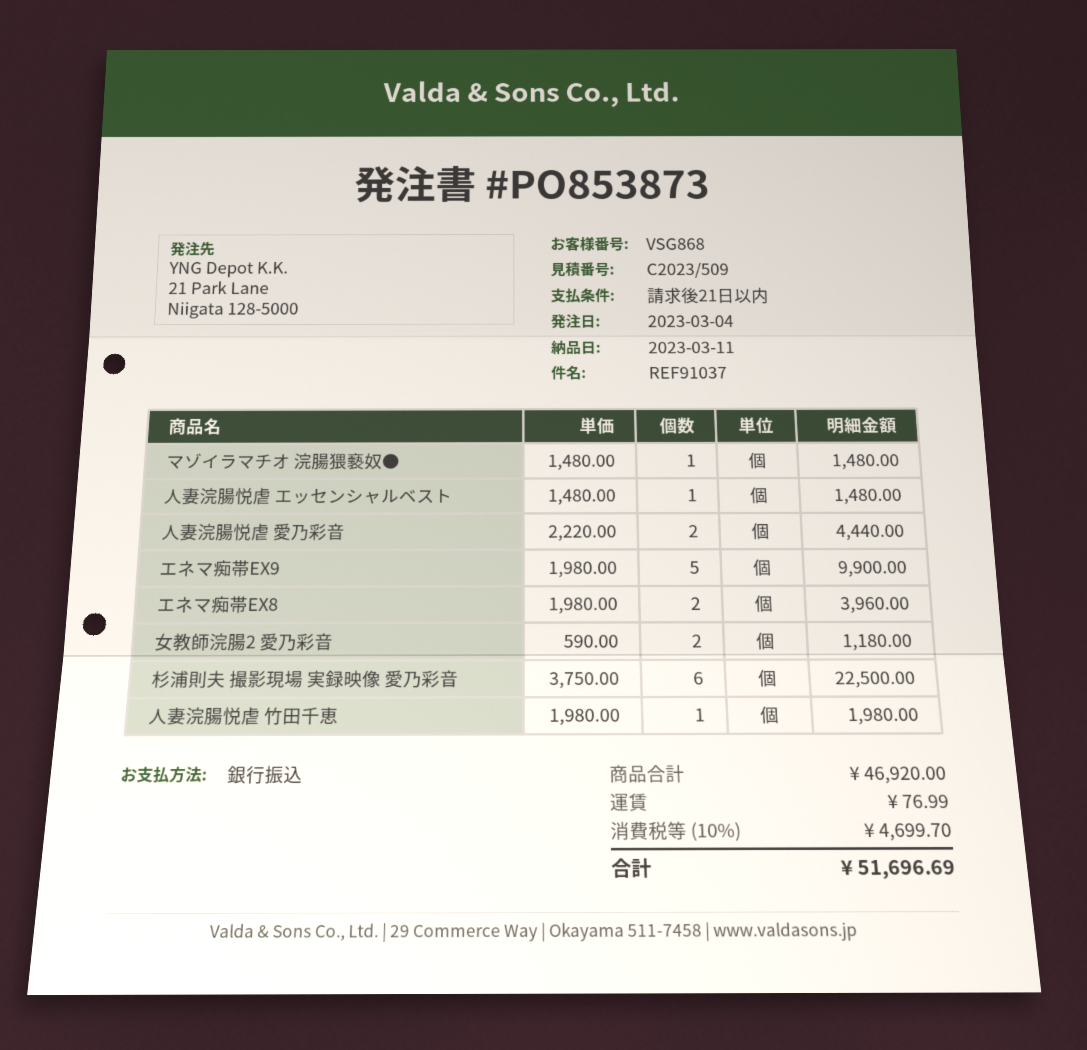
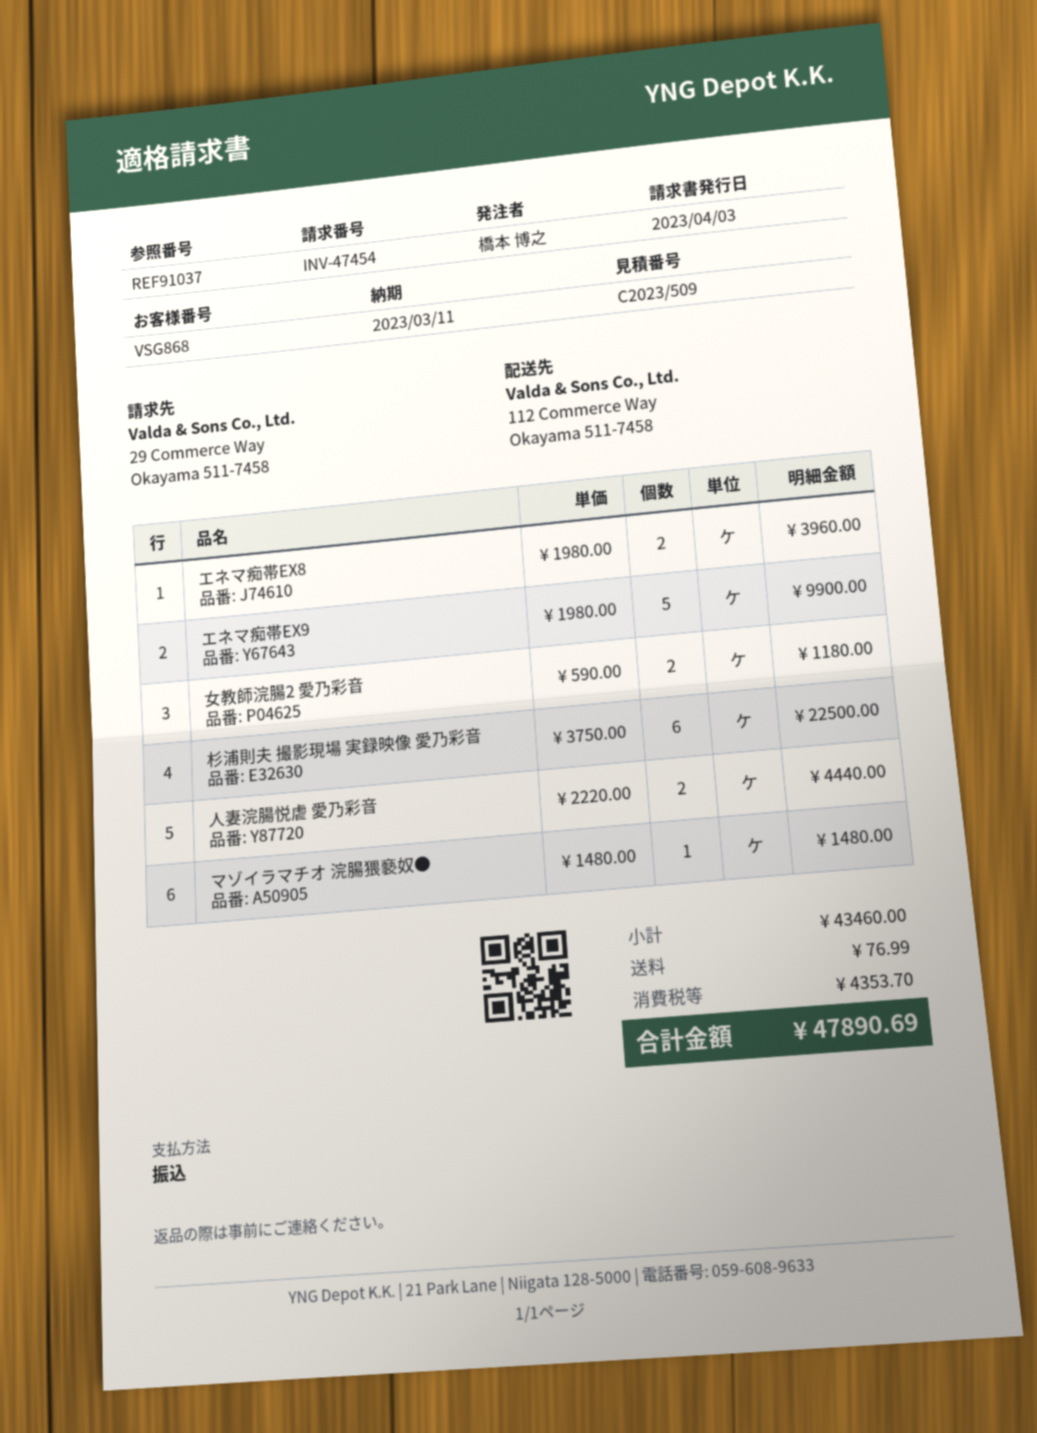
人妻浣腸悦虐 エッセンシャルベスト: 1 x 1480.00 = 1480.00 -> none
人妻浣腸悦虐 竹田千恵: 1 x 1980.00 = 1980.00 -> none
subtotal: 46920.00 -> 43460.00
tax: 4699.70 -> 4353.70
total: 51696.69 -> 47890.69

